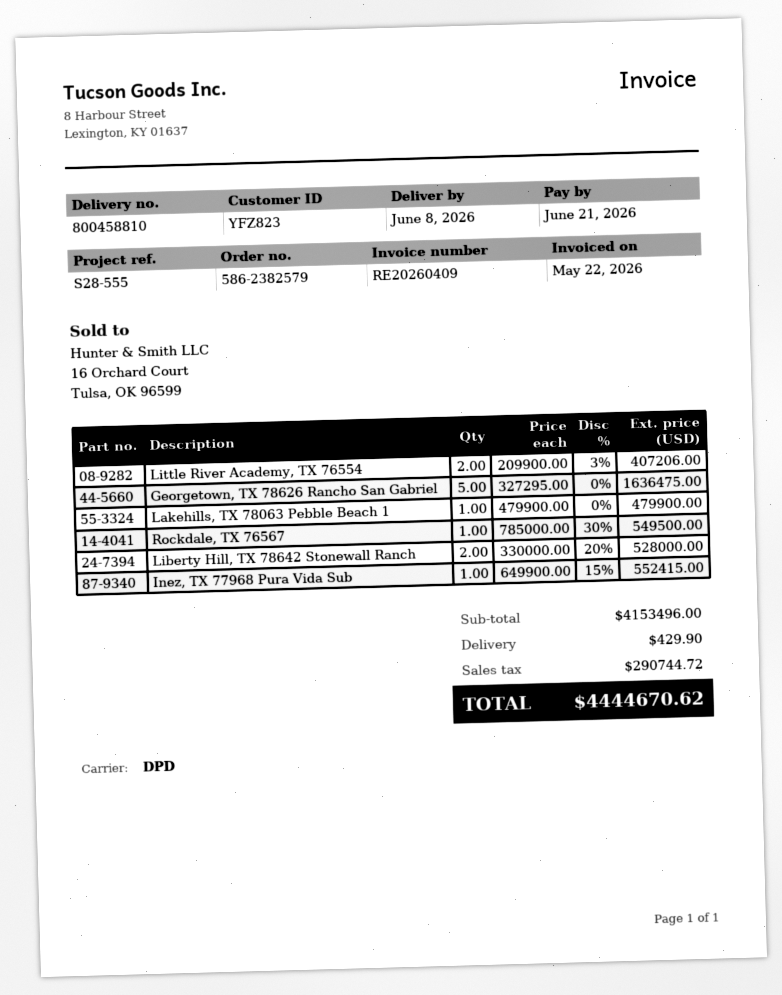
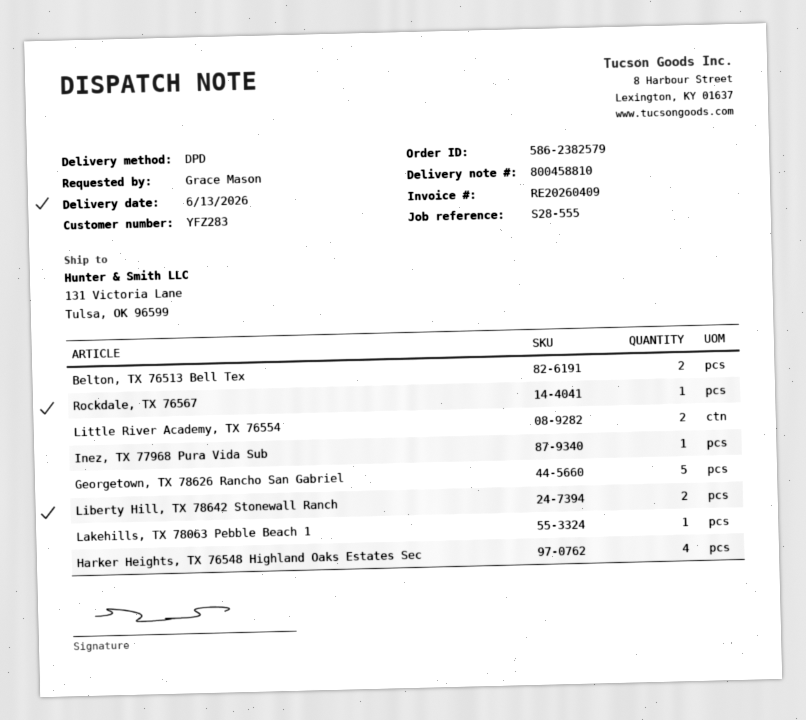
delivery date: 2026-06-08 -> 2026-06-13
customer number: YFZ823 -> YFZ283
Belton, TX 76513 Bell Tex: none -> 2
Harker Heights, TX 76548 Highland Oaks Estates Sec: none -> 4

